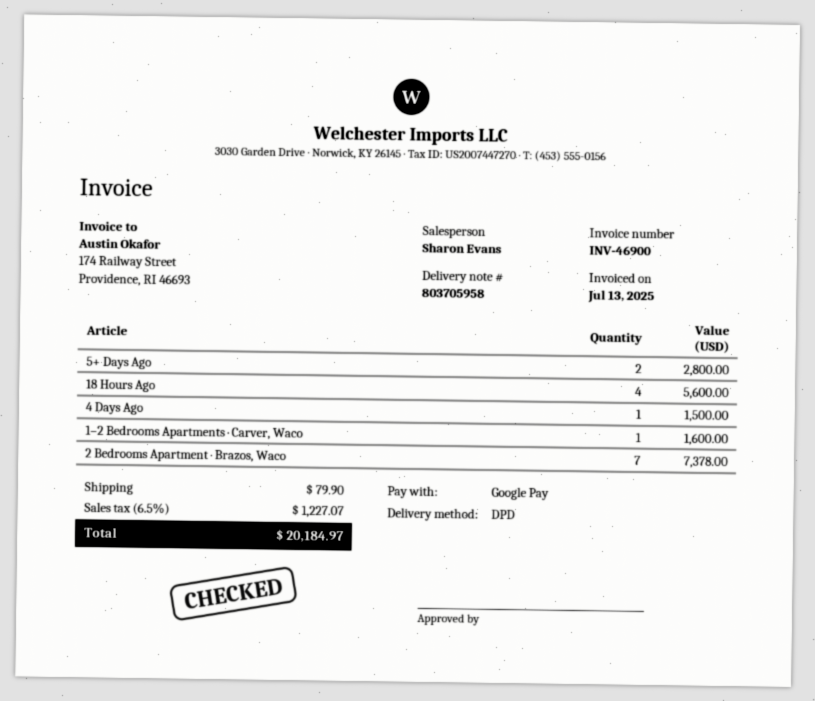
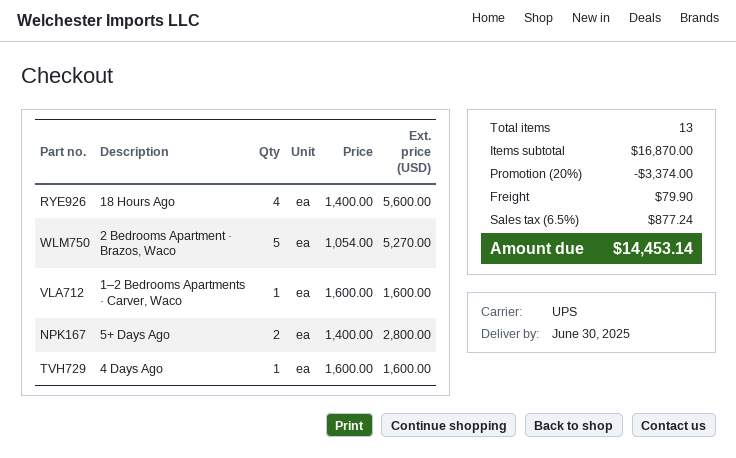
shipping method: DPD -> UPS
4 Days Ago: 1 for 1500.00 -> 1 for 1600.00
2 Bedrooms Apartment · Brazos, Waco: 7 for 7378.00 -> 5 for 5270.00
discount: none -> 20% = 3374.00
tax: 6.5% = 1227.07 -> 6.5% = 877.24
total: 20184.97 -> 14453.14

